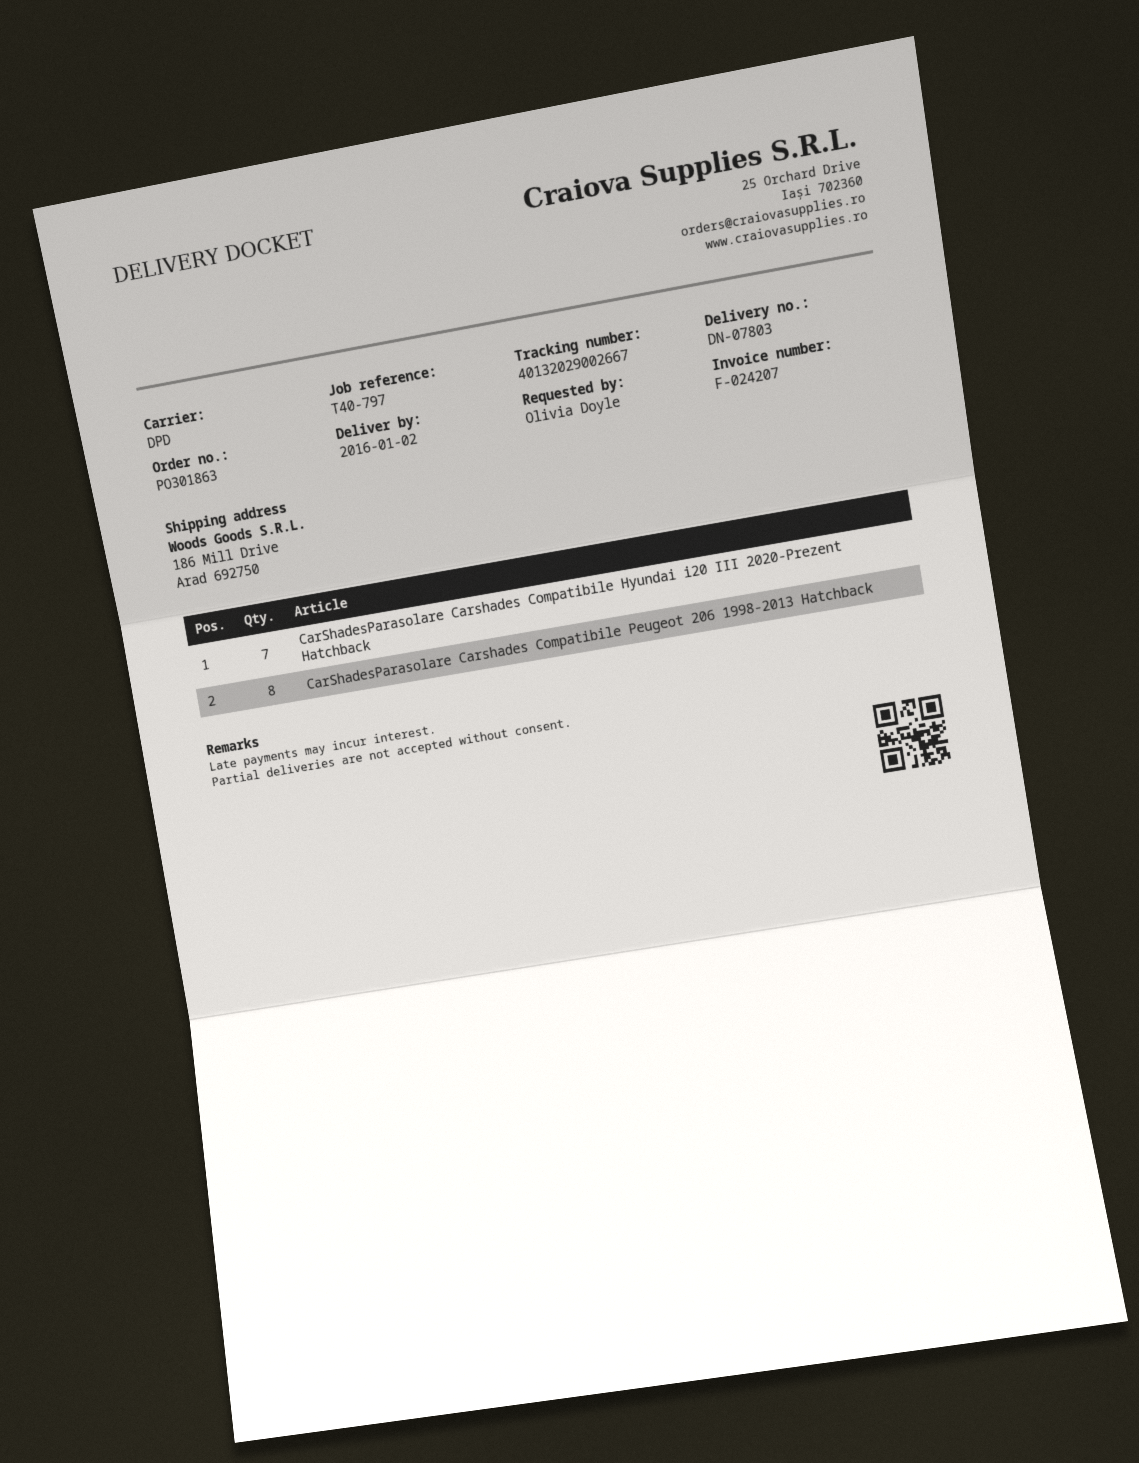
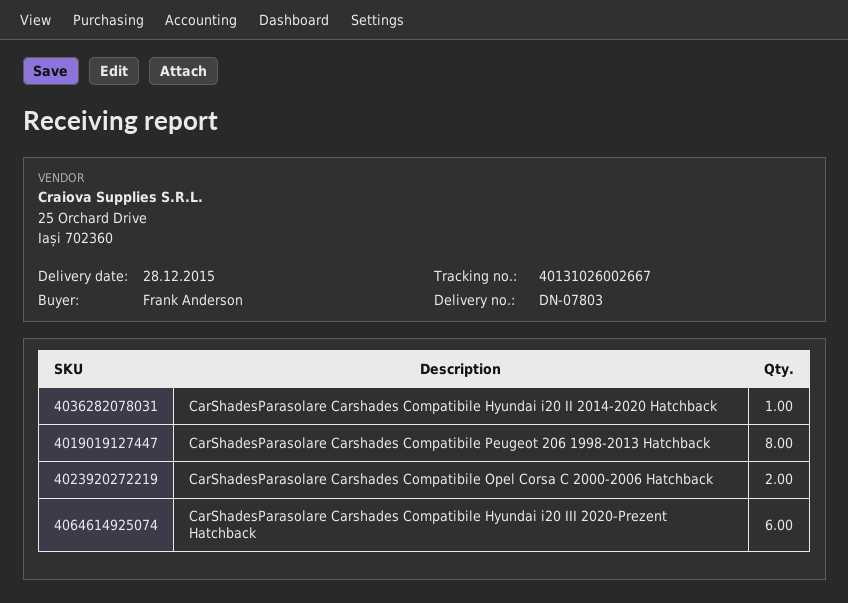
delivery date: 2016-01-02 -> 2015-12-28
ordered by: Olivia Doyle -> Frank Anderson
tracking number: 40132029002667 -> 40131026002667
CarShadesParasolare Carshades Compatibile Hyundai i20 III 2020-Prezent Hatchback: 7 -> 6
CarShadesParasolare Carshades Compatibile Hyundai i20 II 2014-2020 Hatchback: none -> 1
CarShadesParasolare Carshades Compatibile Opel Corsa C 2000-2006 Hatchback: none -> 2

